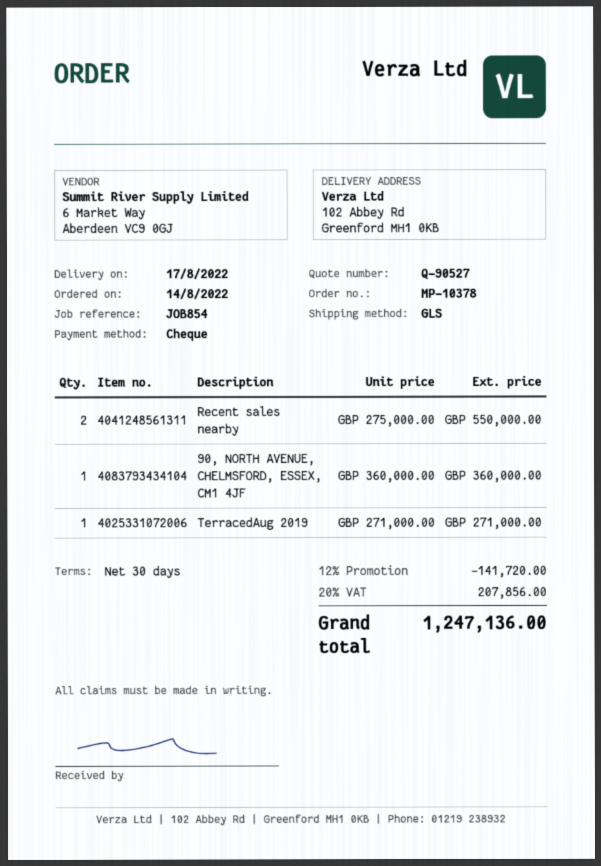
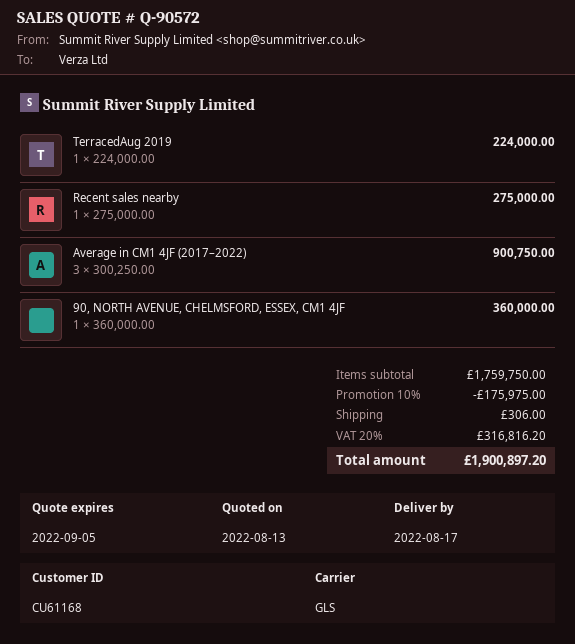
quote number: Q-90527 -> Q-90572
Recent sales nearby: 2 x 275000.00 = 550000.00 -> 1 x 275000.00 = 275000.00
TerracedAug 2019: 1 x 271000.00 = 271000.00 -> 1 x 224000.00 = 224000.00
Average in CM1 4JF (2017–2022): none -> 3 x 300250.00 = 900750.00
discount: 12% = 141720.00 -> 10% = 175975.00
shipping: none -> 306.00
tax: 20% = 207856.00 -> 20% = 316816.20
total: 1247136.00 -> 1900897.20

